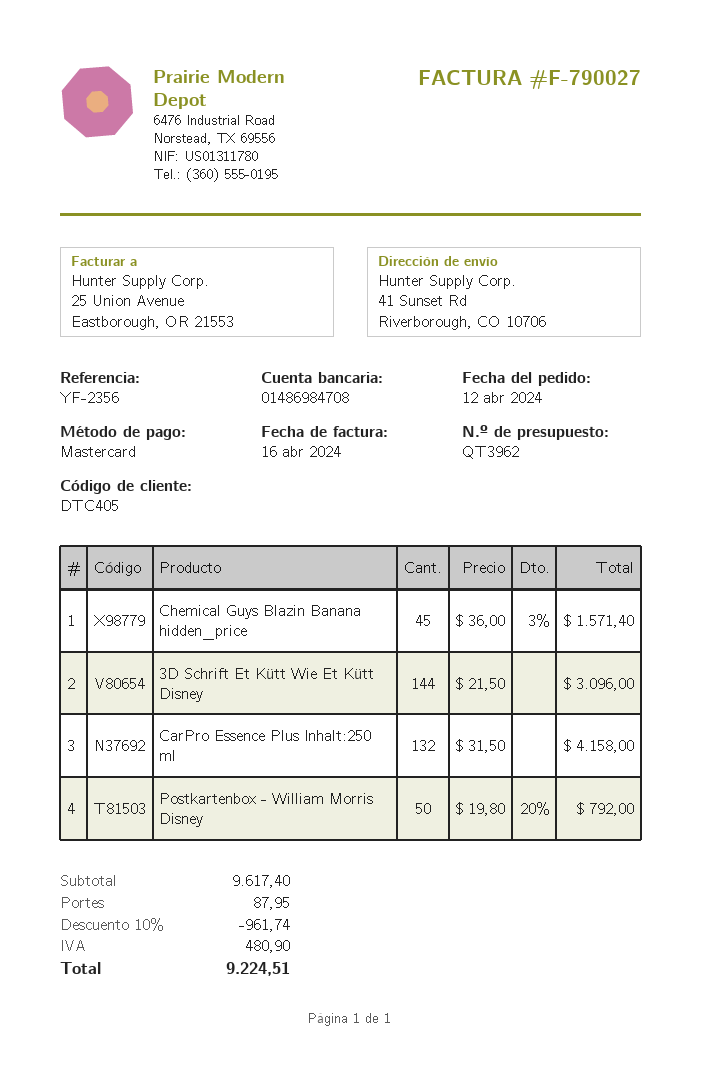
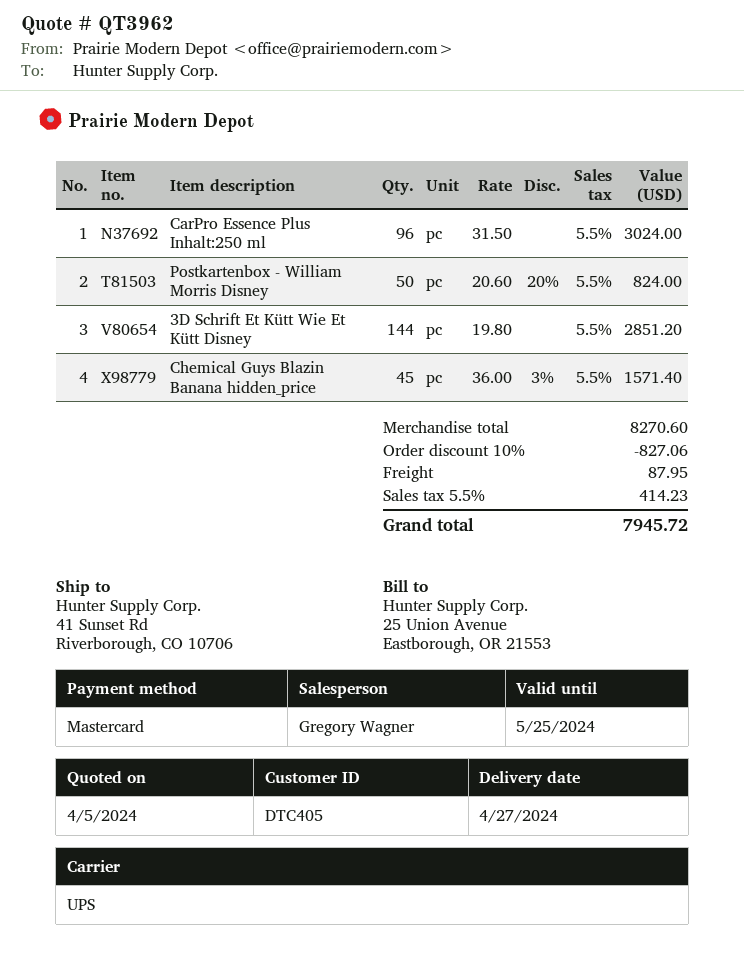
3D Schrift Et Kütt Wie Et Kütt Disney: 144 x 21.50 = 3096.00 -> 144 x 19.80 = 2851.20
CarPro Essence Plus Inhalt:250 ml: 132 x 31.50 = 4158.00 -> 96 x 31.50 = 3024.00
Postkartenbox - William Morris Disney: 50 x 19.80 - 20% = 792.00 -> 50 x 20.60 - 20% = 824.00
subtotal: 9617.40 -> 8270.60
discount: 10% = 961.74 -> 10% = 827.06
tax: 480.90 -> 414.23
total: 9224.51 -> 7945.72

